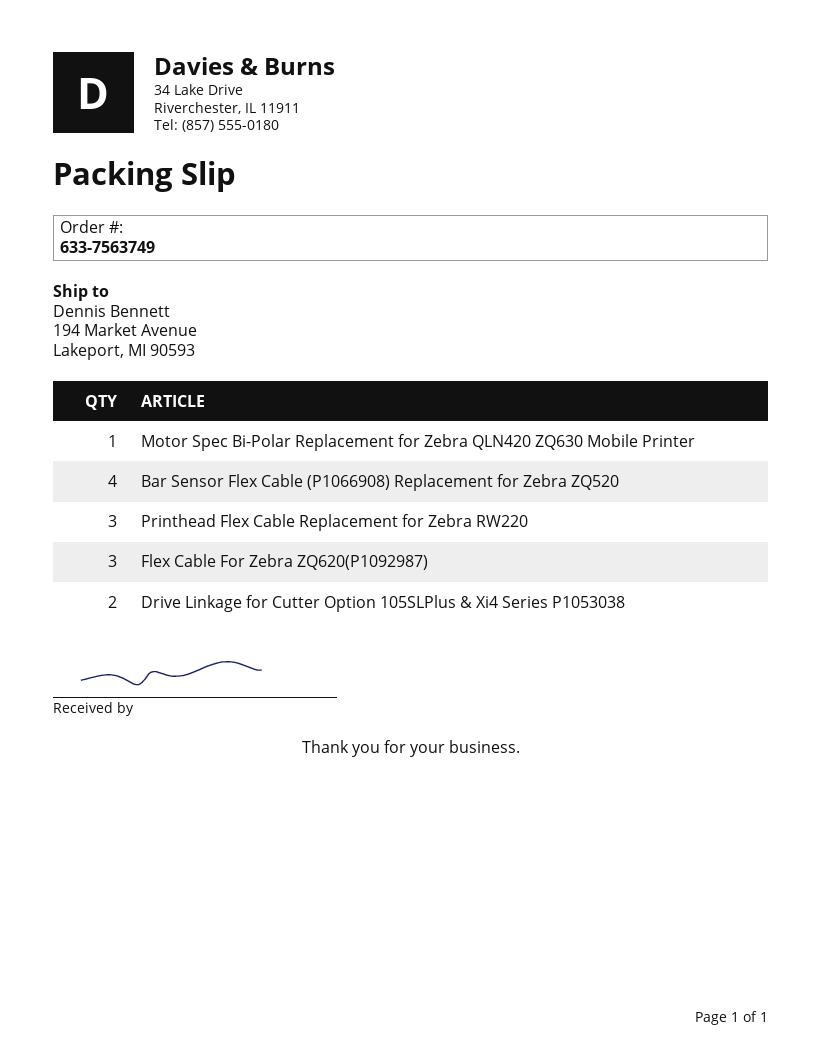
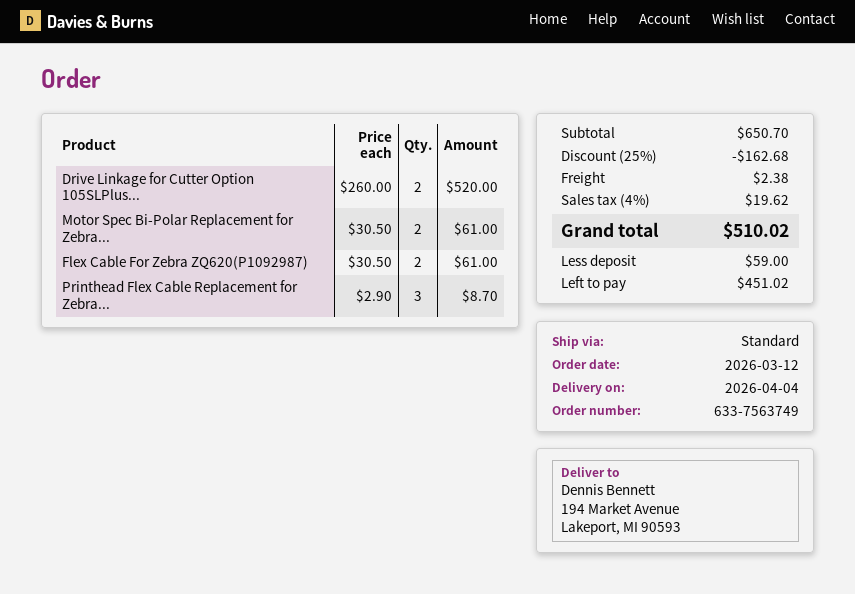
Motor Spec Bi-Polar Replacement for Zebra QLN420 ZQ630 Mobile Printer: 1 -> 2
Bar Sensor Flex Cable (P1066908) Replacement for Zebra ZQ520: 4 -> none
Flex Cable For Zebra ZQ620(P1092987): 3 -> 2

